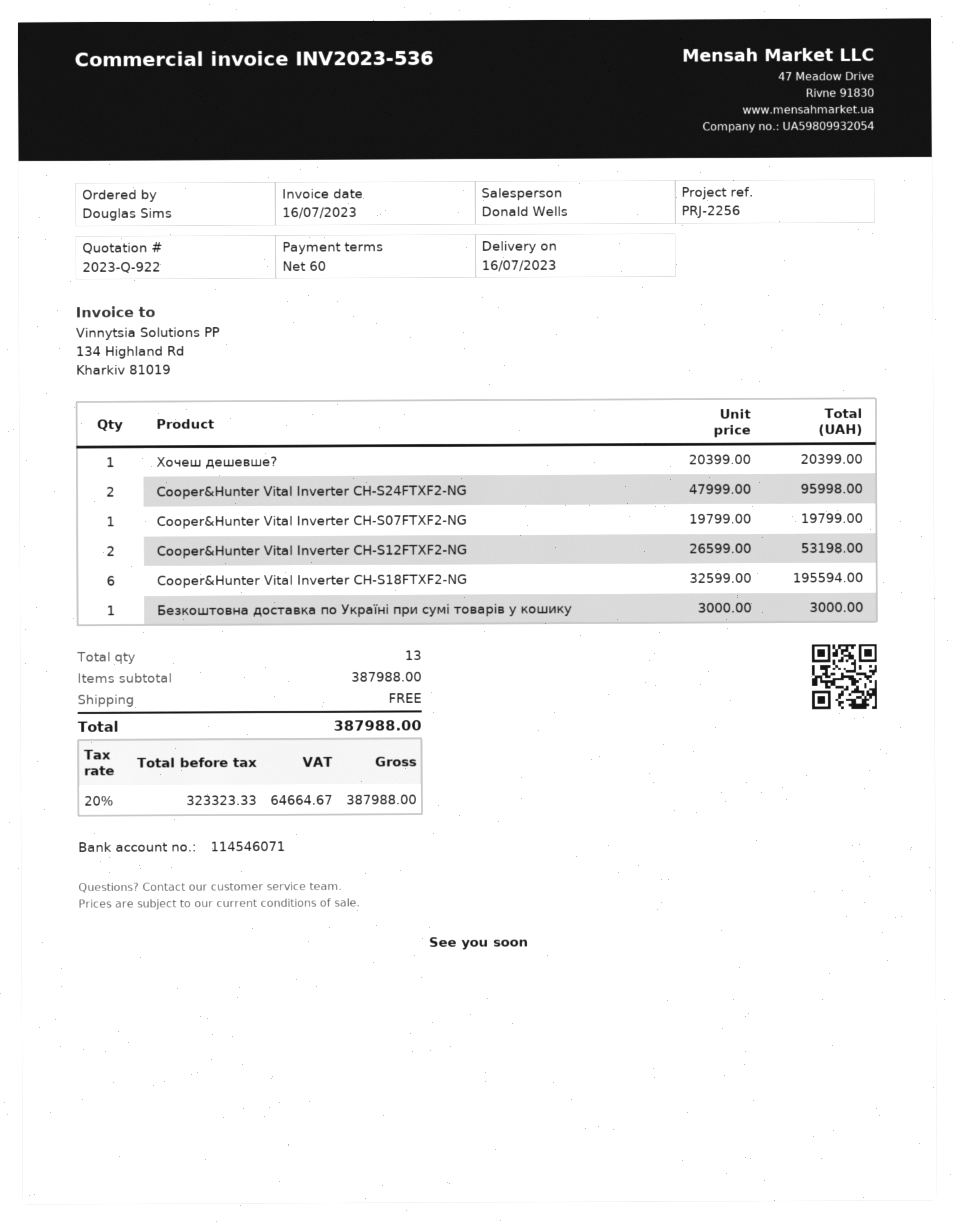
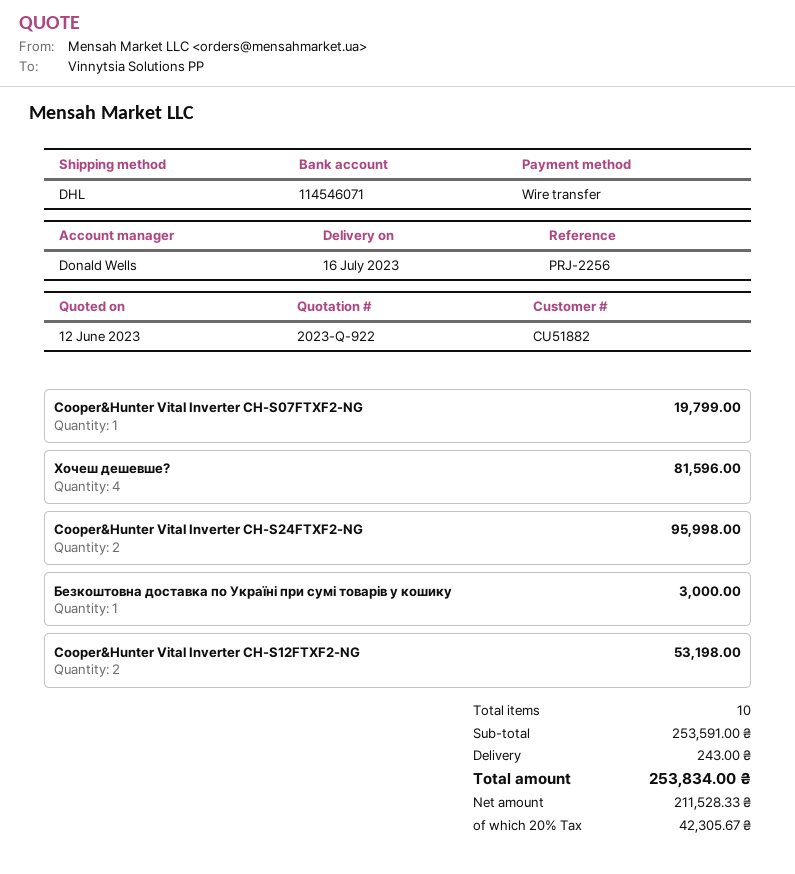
Хочеш дешевше?: 1 for 20399.00 -> 4 for 81596.00
Cooper&Hunter Vital Inverter CH-S18FTXF2-NG: 6 for 195594.00 -> none
total quantity: 13 -> 10
subtotal: 387988.00 -> 253591.00
shipping: 0.00 -> 243.00
net: 323323.33 -> 211528.33
tax: 20% = 64664.67 -> 20% = 42305.67
total: 387988.00 -> 253834.00

